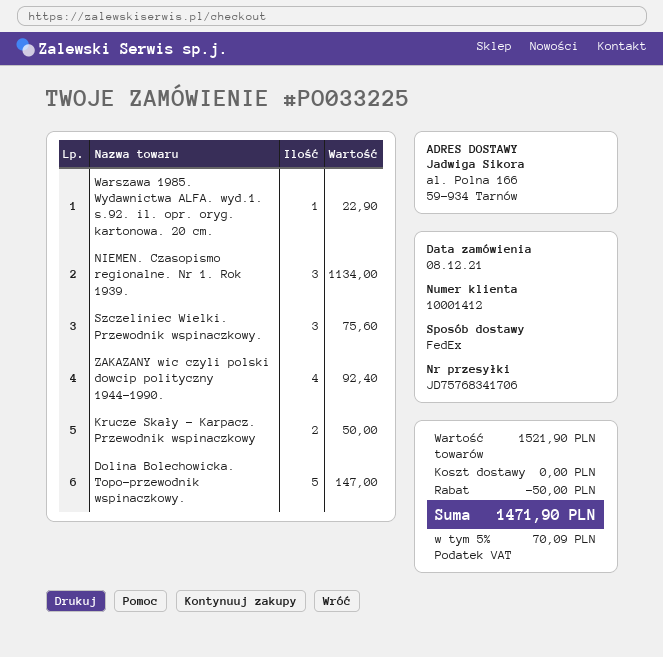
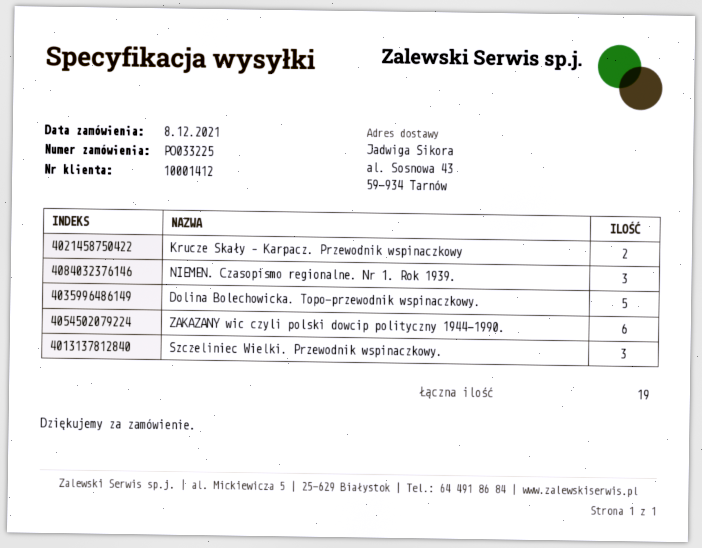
ship to: al. Polna 166, 59-934 Tarnów -> al. Sosnowa 43, 59-934 Tarnów
Warszawa 1985. Wydawnictwa ALFA. wyd.1. s.92. il. opr. oryg. kartonowa. 20 cm.: 1 -> none
ZAKAZANY wic czyli polski dowcip polityczny 1944-1990.: 4 -> 6

